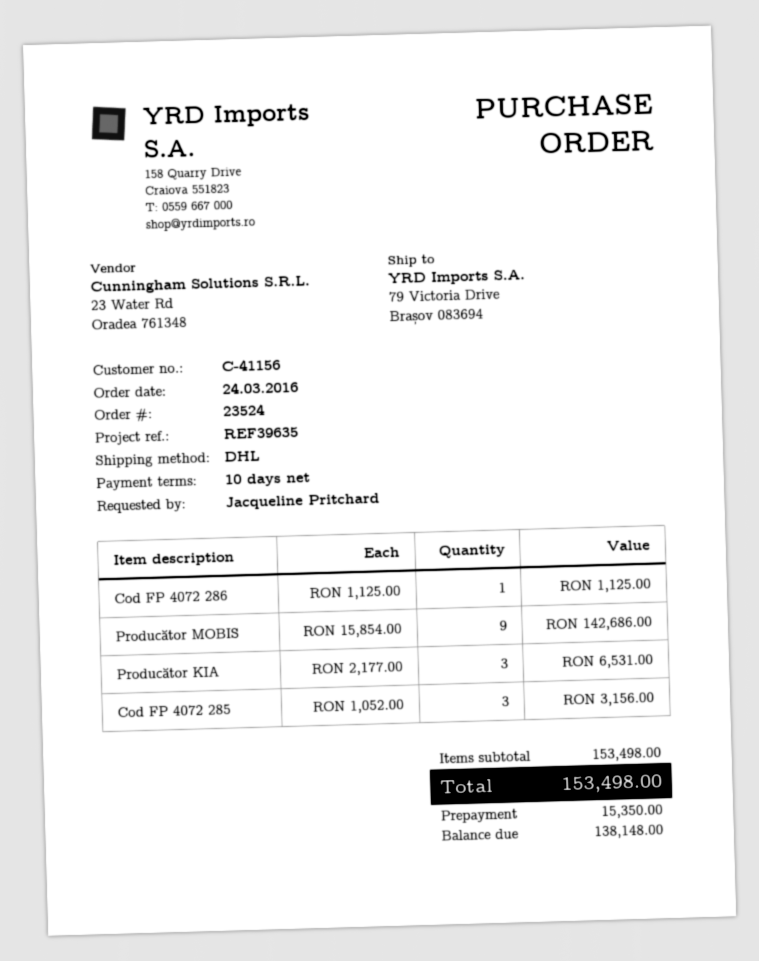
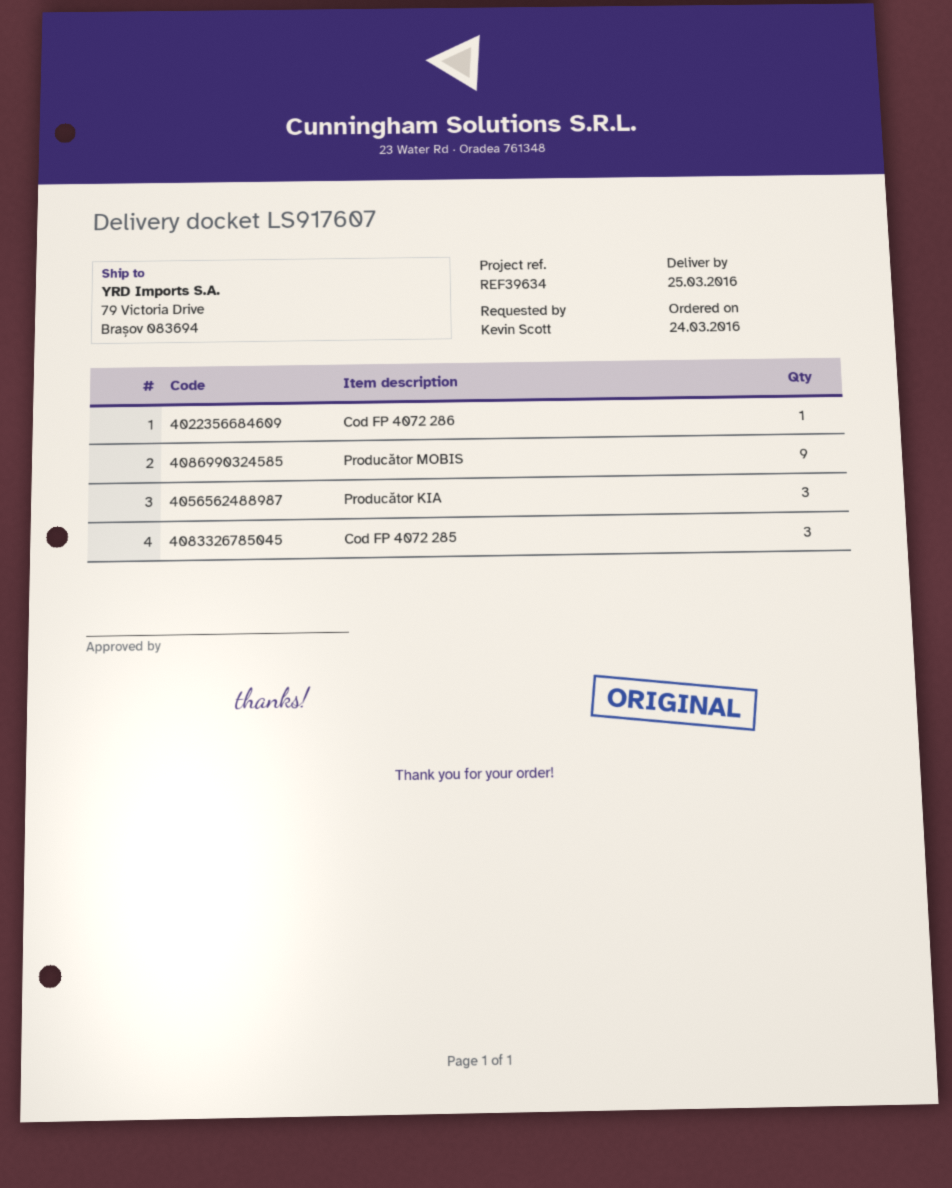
reference: REF39635 -> REF39634
ordered by: Jacqueline Pritchard -> Kevin Scott

